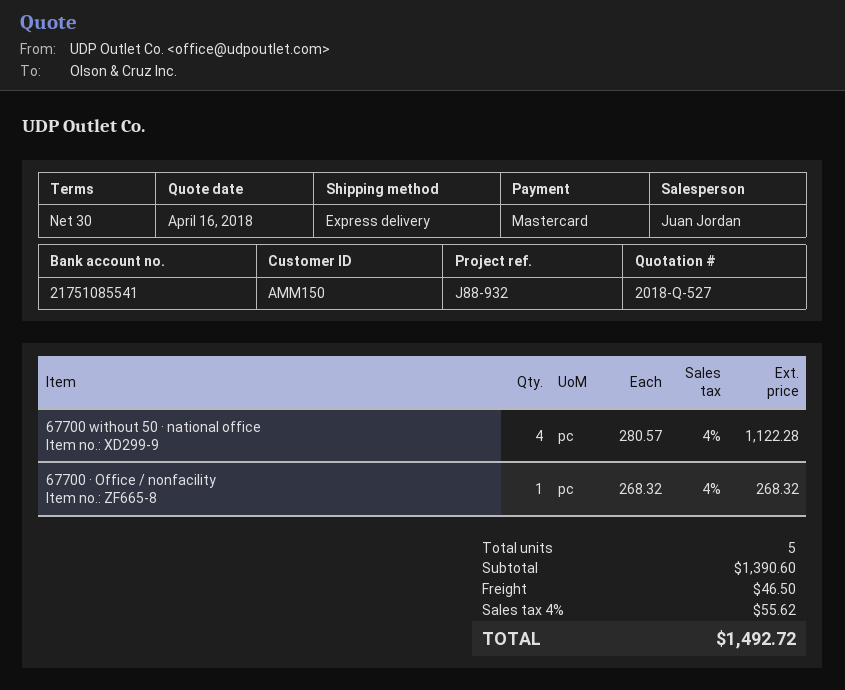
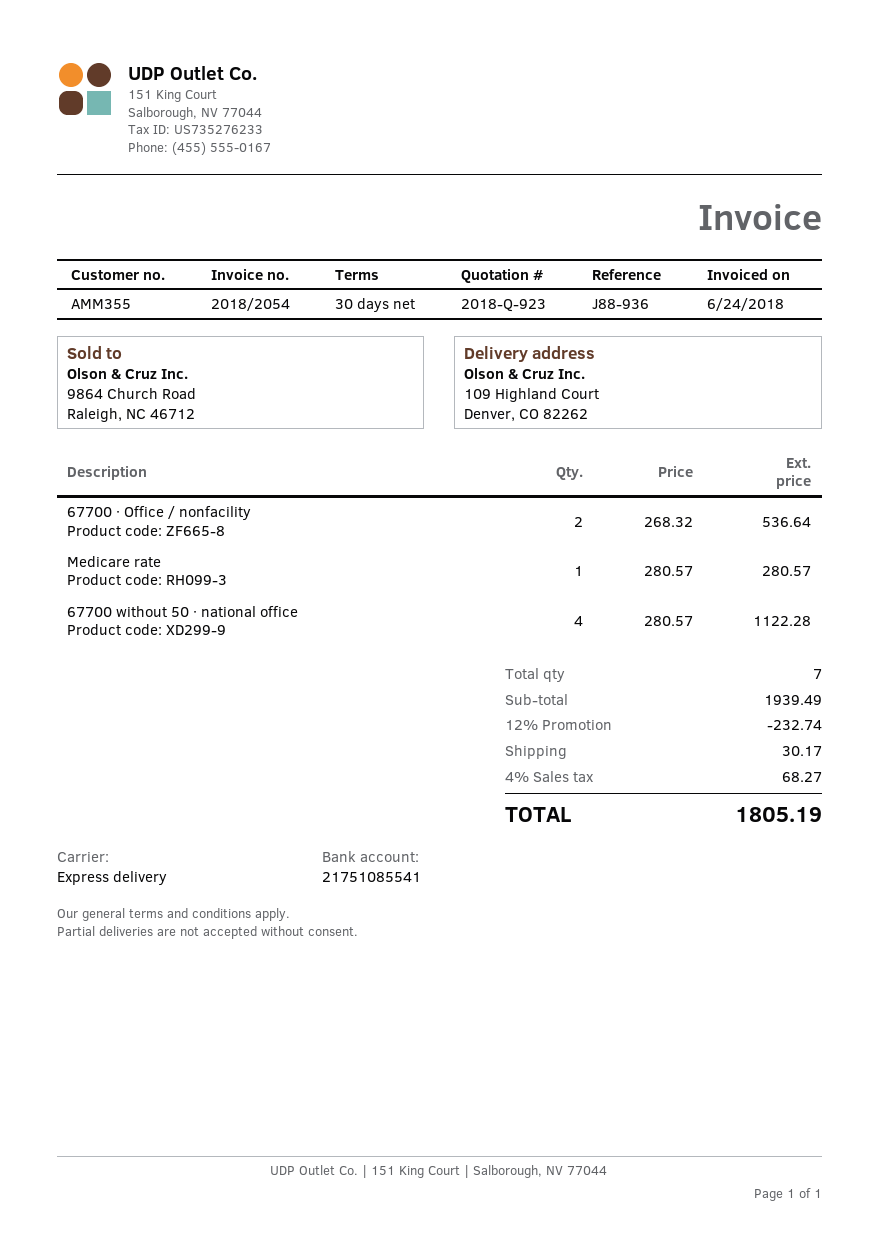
quote number: 2018-Q-527 -> 2018-Q-923
customer number: AMM150 -> AMM355
reference: J88-932 -> J88-936
67700 · Office / nonfacility: 1 x 268.32 = 268.32 -> 2 x 268.32 = 536.64
Medicare rate: none -> 1 x 280.57 = 280.57
total quantity: 5 -> 7
subtotal: 1390.60 -> 1939.49
discount: none -> 12% = 232.74
shipping: 46.50 -> 30.17
tax: 4% = 55.62 -> 4% = 68.27
total: 1492.72 -> 1805.19

